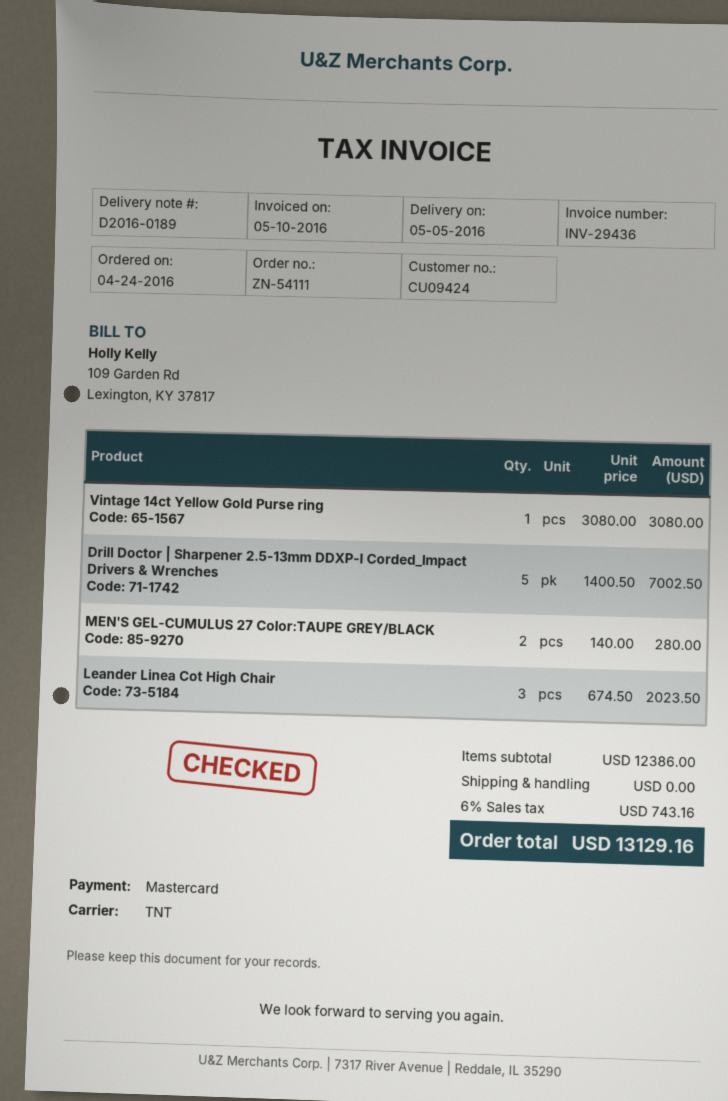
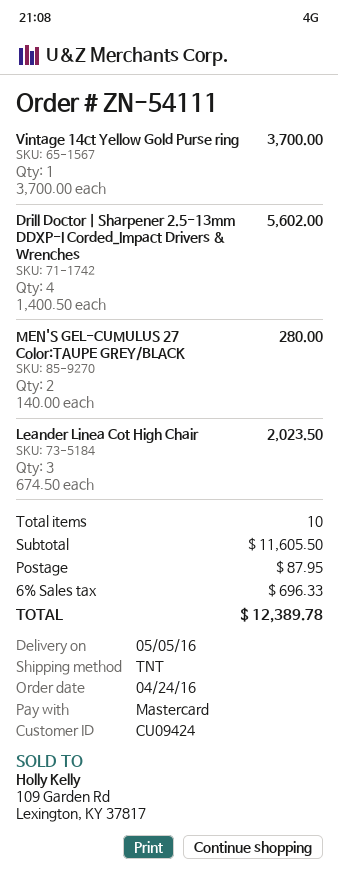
Vintage 14ct Yellow Gold Purse ring: 1 x 3080.00 = 3080.00 -> 1 x 3700.00 = 3700.00
Drill Doctor | Sharpener 2.5-13mm DDXP-I Corded_Impact Drivers & Wrenches: 5 x 1400.50 = 7002.50 -> 4 x 1400.50 = 5602.00
subtotal: 12386.00 -> 11605.50
shipping: 0.00 -> 87.95
tax: 6% = 743.16 -> 6% = 696.33
total: 13129.16 -> 12389.78

